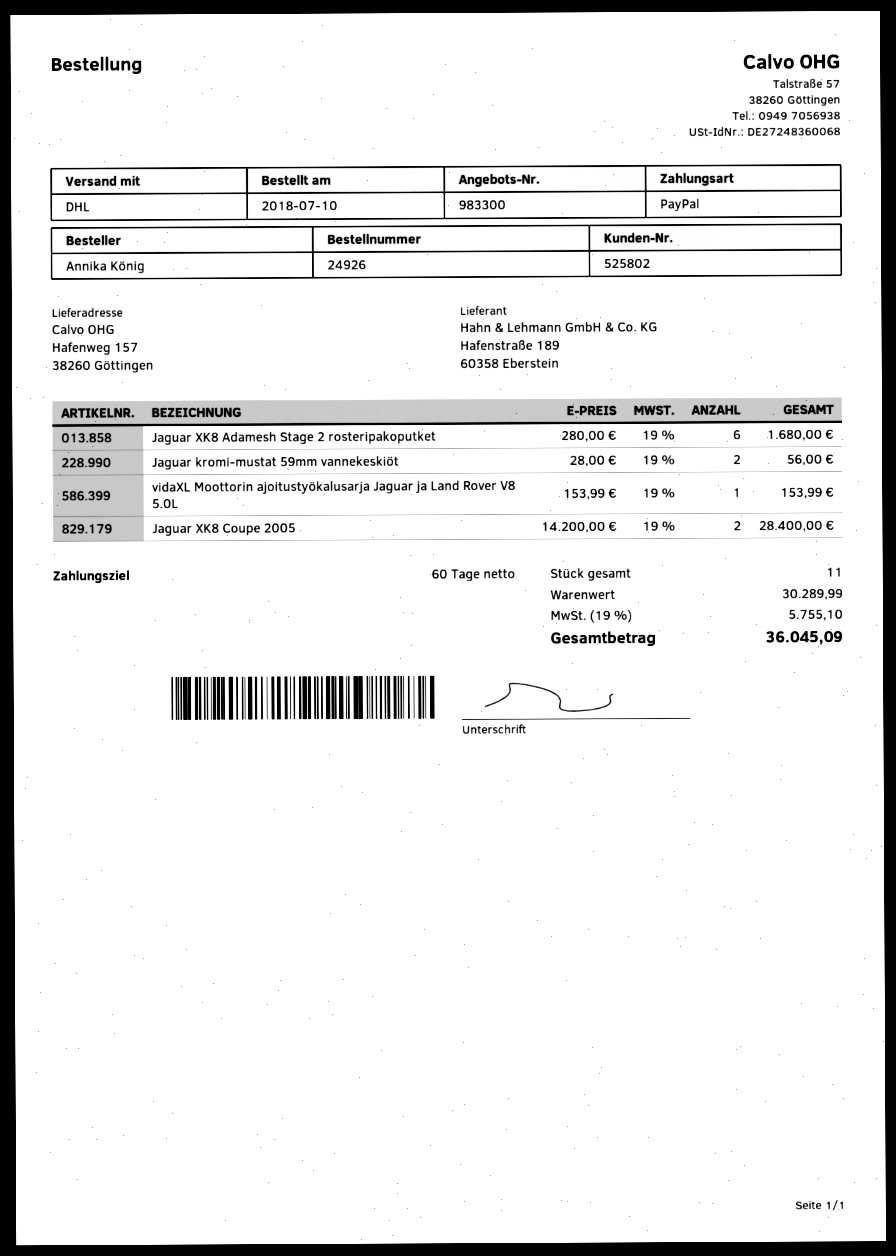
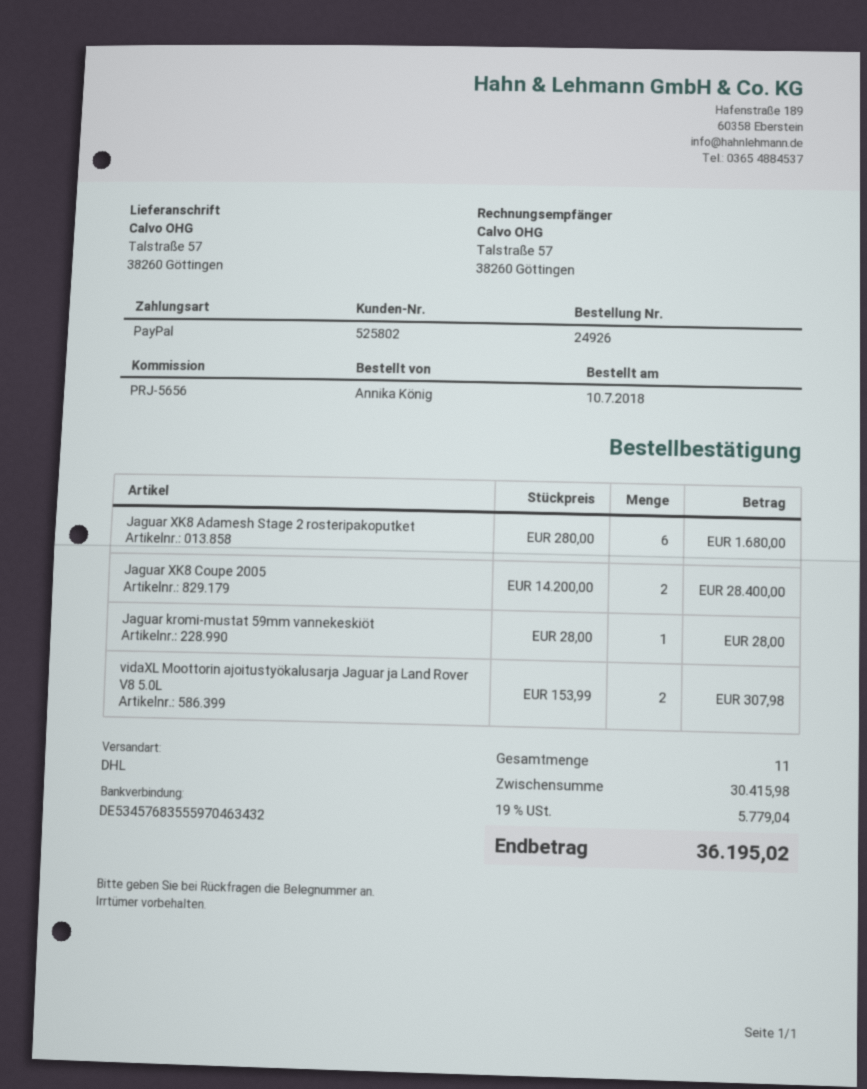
ship to: Hafenweg 157, 38260 Göttingen -> Talstraße 57, 38260 Göttingen
Jaguar kromi-mustat 59mm vannekeskiöt: 2 x 28.00 = 56.00 -> 1 x 28.00 = 28.00
vidaXL Moottorin ajoitustyökalusarja Jaguar ja Land Rover V8 5.0L: 1 x 153.99 = 153.99 -> 2 x 153.99 = 307.98
subtotal: 30289.99 -> 30415.98
tax: 19% = 5755.10 -> 19% = 5779.04
total: 36045.09 -> 36195.02

